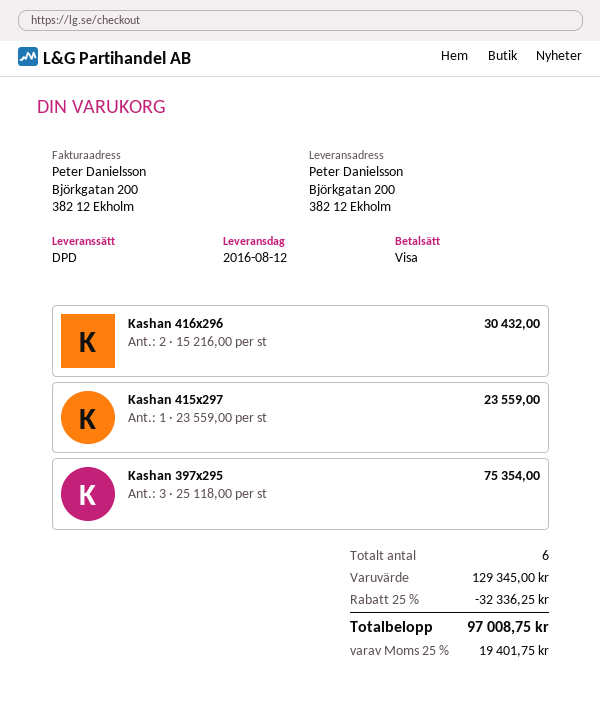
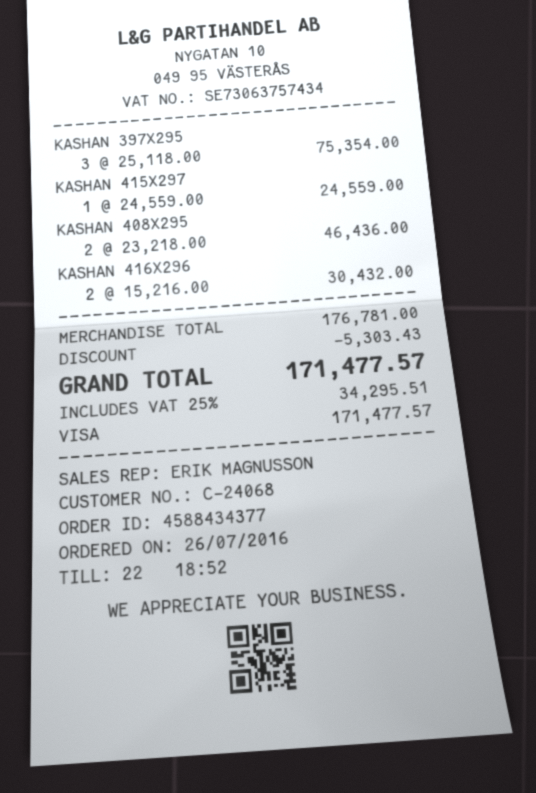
Kashan 415x297: 1 x 23559.00 = 23559.00 -> 1 x 24559.00 = 24559.00
KASHAN 408X295: none -> 2 x 23218.00 = 46436.00
subtotal: 129345.00 -> 176781.00
discount: 32336.25 -> 5303.43
tax: 25% = 19401.75 -> 25% = 34295.51
total: 97008.75 -> 171477.57

